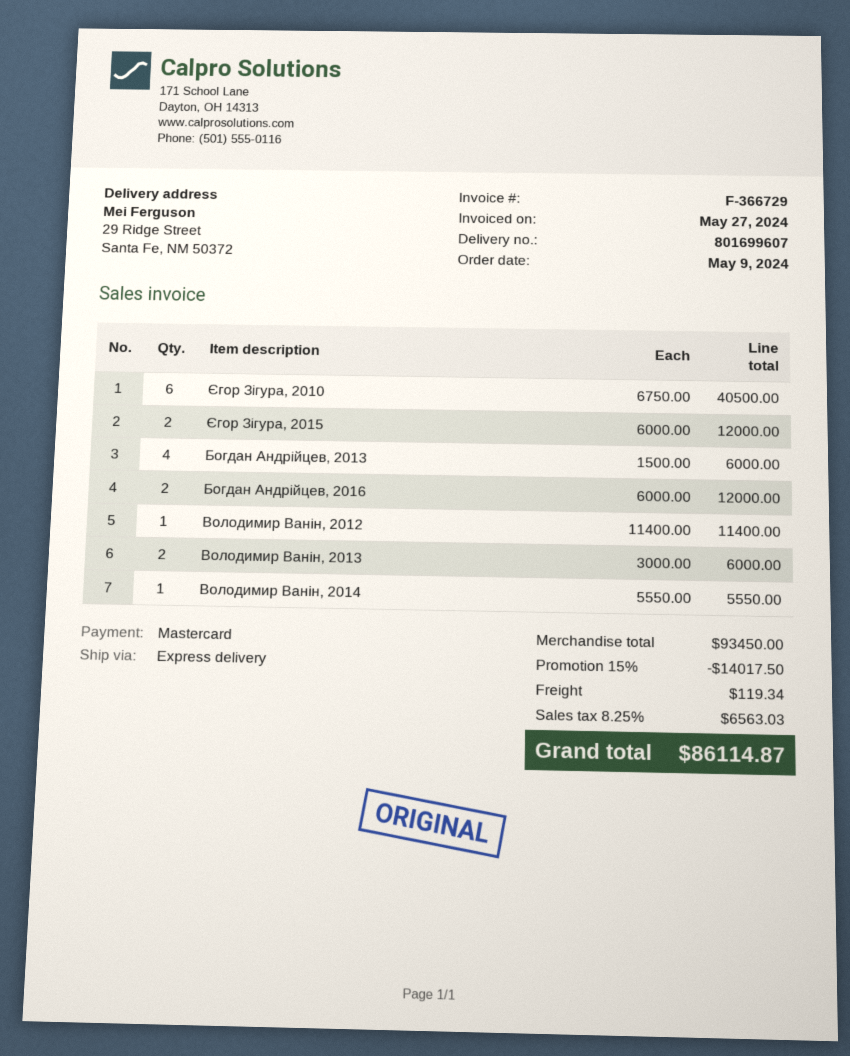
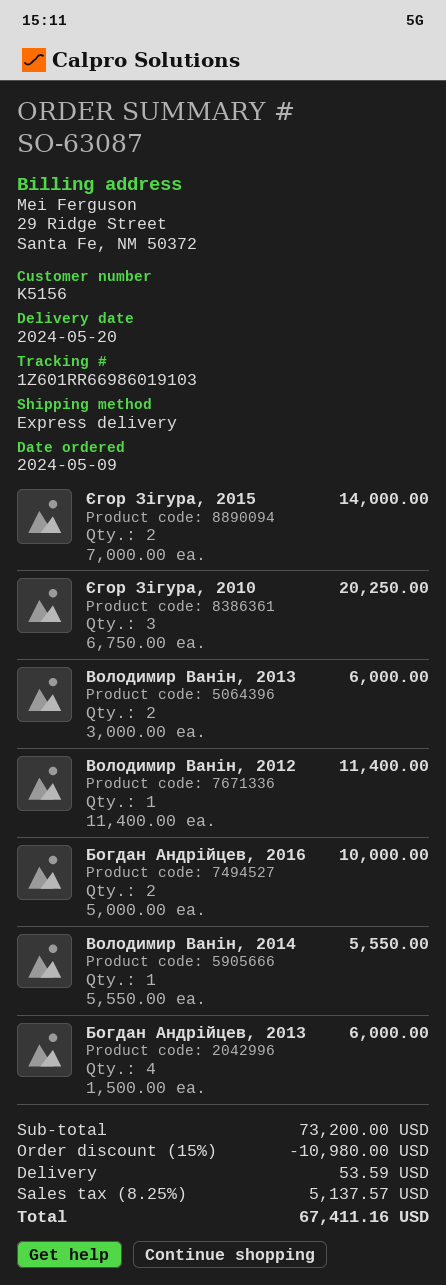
Єгор Зігура, 2010: 6 x 6750.00 = 40500.00 -> 3 x 6750.00 = 20250.00
Єгор Зігура, 2015: 2 x 6000.00 = 12000.00 -> 2 x 7000.00 = 14000.00
Богдан Андрійцев, 2016: 2 x 6000.00 = 12000.00 -> 2 x 5000.00 = 10000.00
subtotal: 93450.00 -> 73200.00
discount: 15% = 14017.50 -> 15% = 10980.00
shipping: 119.34 -> 53.59
tax: 8.25% = 6563.03 -> 8.25% = 5137.57
total: 86114.87 -> 67411.16

